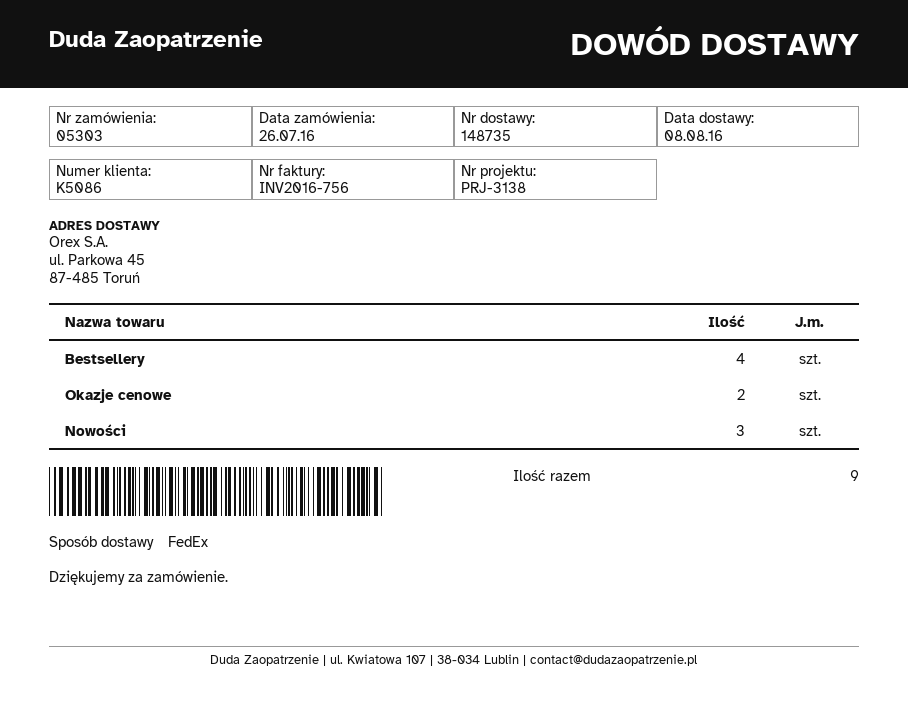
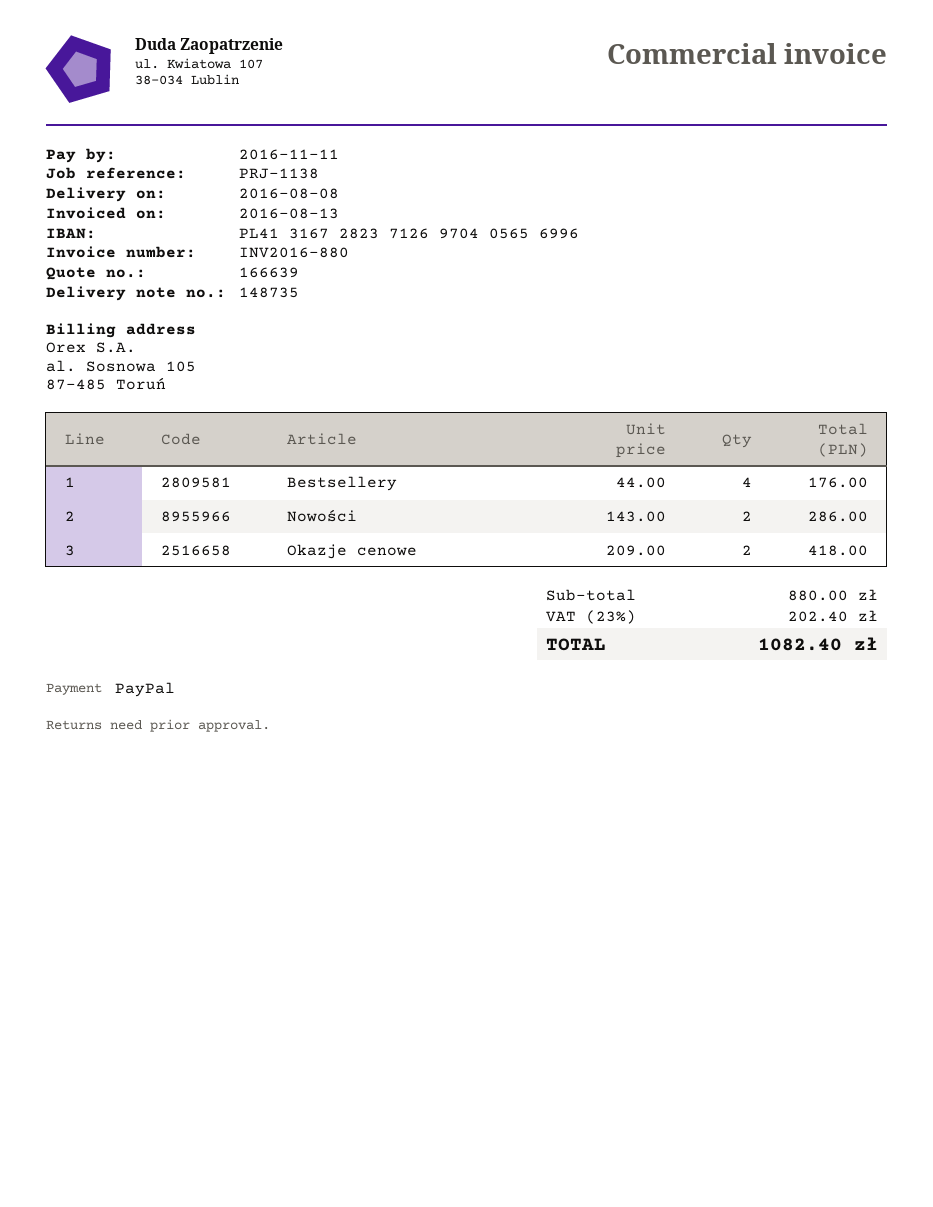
invoice number: INV2016-756 -> INV2016-880
reference: PRJ-3138 -> PRJ-1138
Nowości: 3 -> 2

